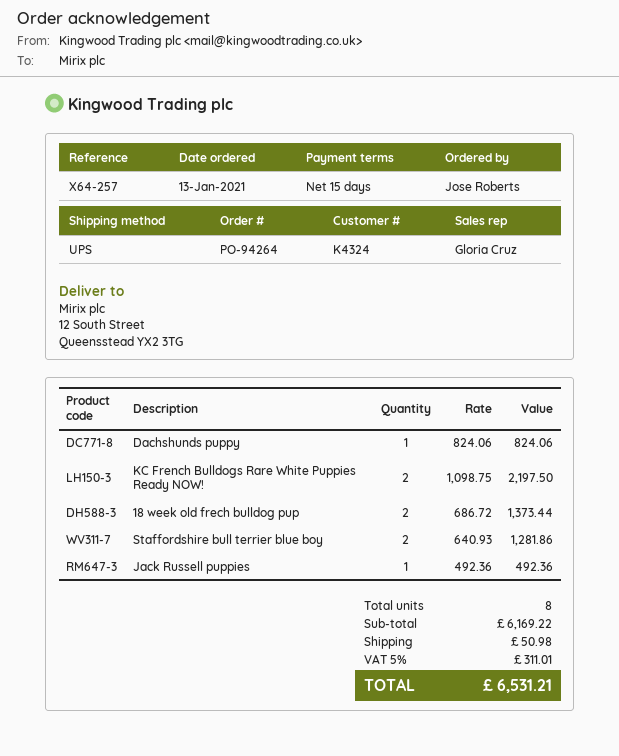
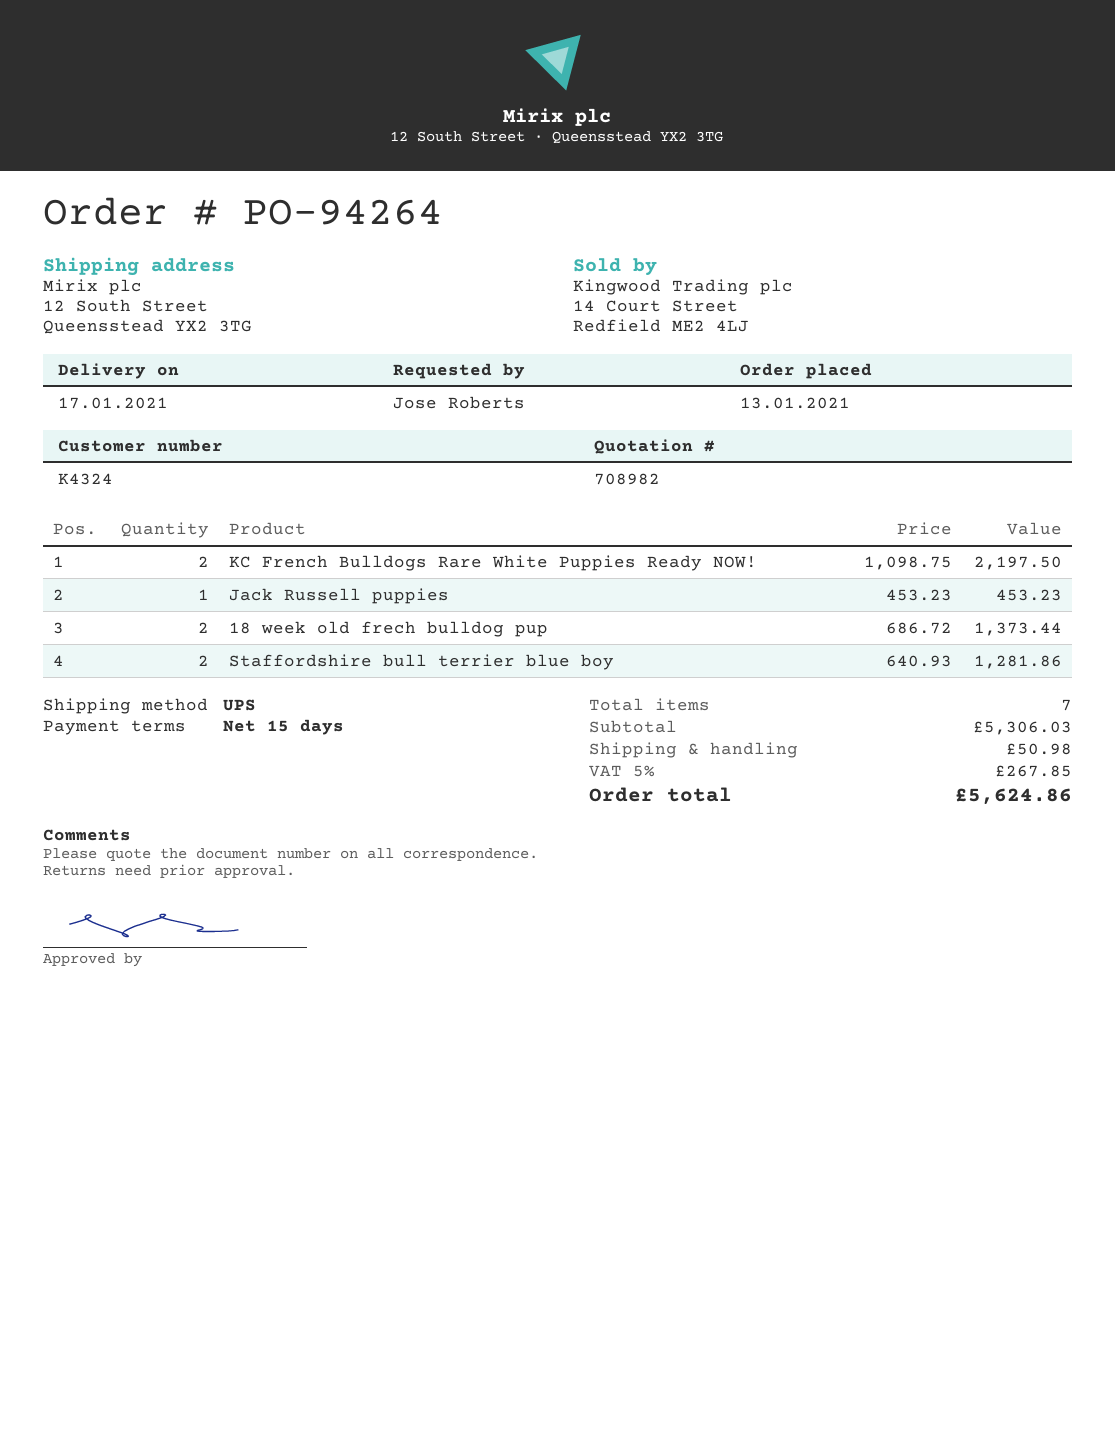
Dachshunds puppy: 1 x 824.06 = 824.06 -> none
Jack Russell puppies: 1 x 492.36 = 492.36 -> 1 x 453.23 = 453.23
total quantity: 8 -> 7
subtotal: 6169.22 -> 5306.03
tax: 5% = 311.01 -> 5% = 267.85
total: 6531.21 -> 5624.86

